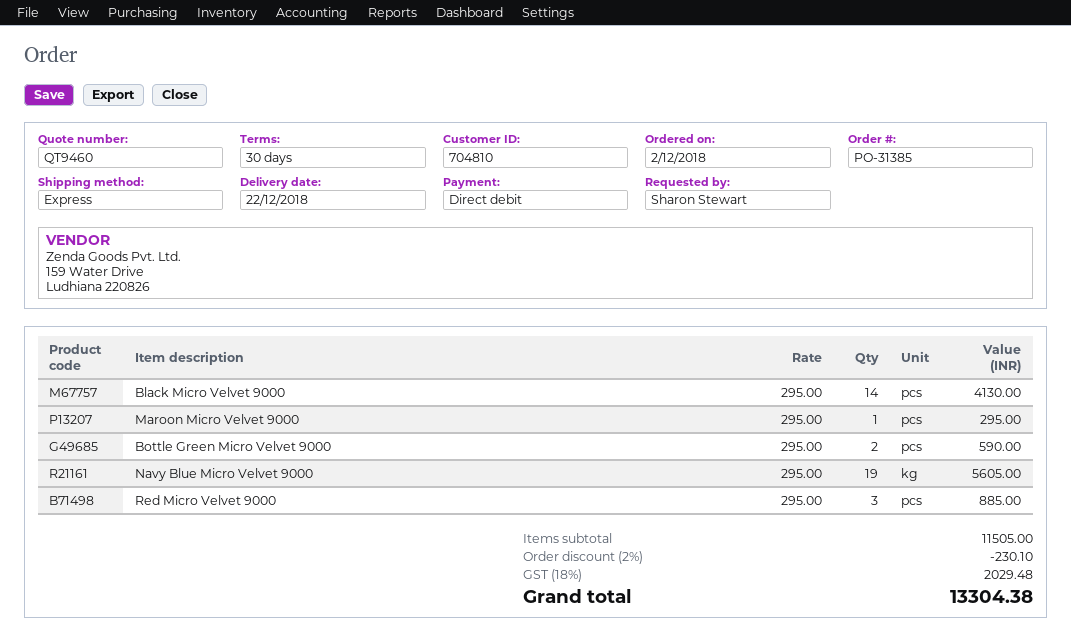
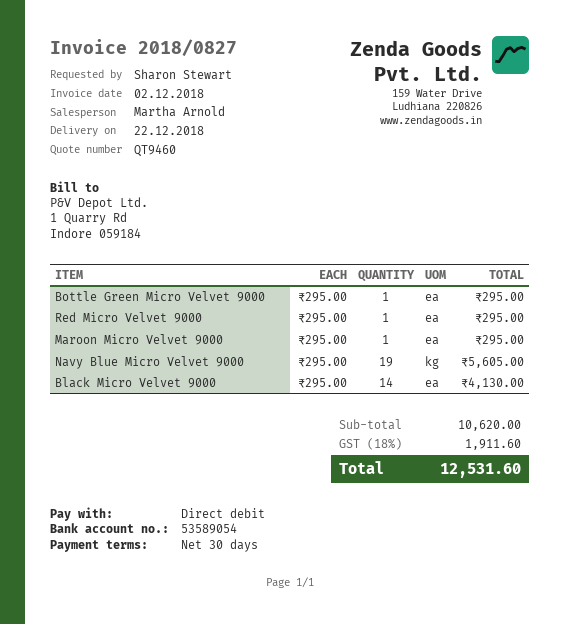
Bottle Green Micro Velvet 9000: 2 x 295.00 = 590.00 -> 1 x 295.00 = 295.00
Red Micro Velvet 9000: 3 x 295.00 = 885.00 -> 1 x 295.00 = 295.00
subtotal: 11505.00 -> 10620.00
discount: 2% = 230.10 -> none
tax: 18% = 2029.48 -> 18% = 1911.60
total: 13304.38 -> 12531.60

